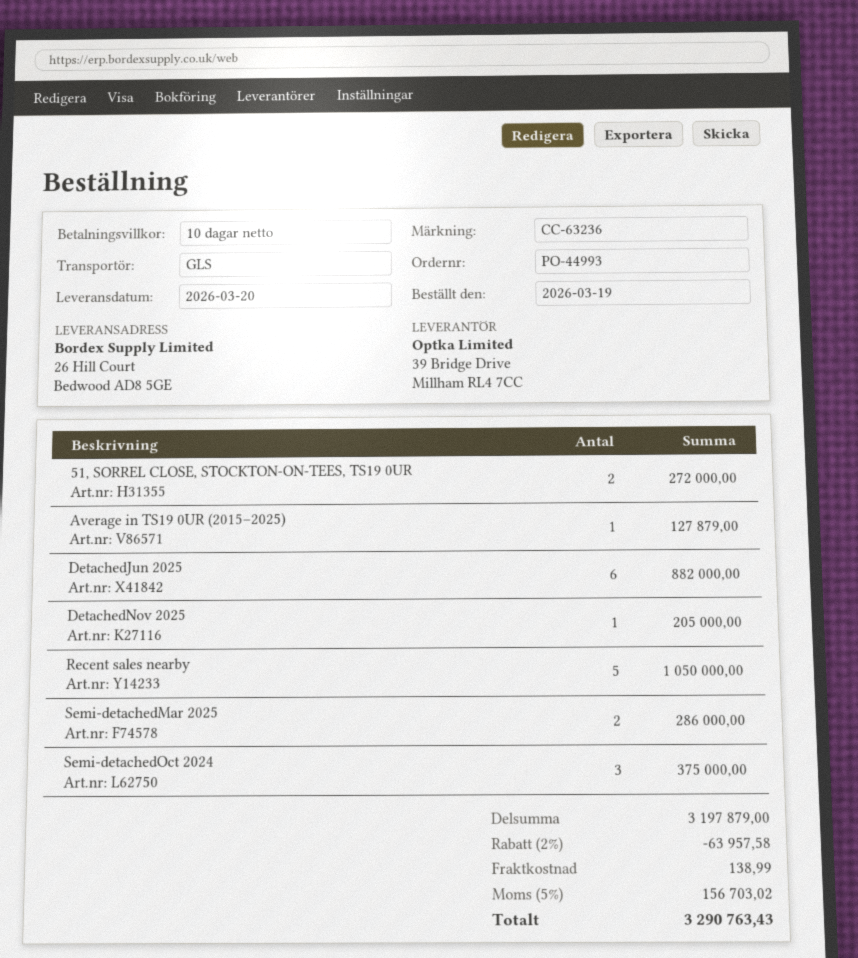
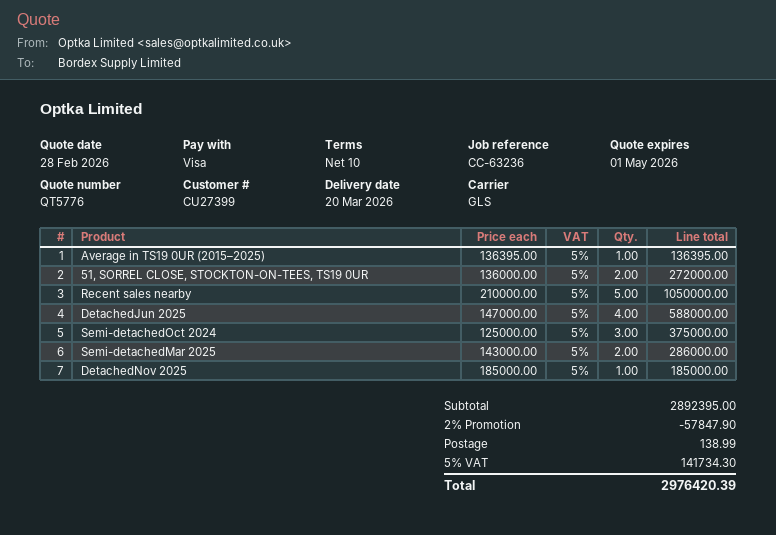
Average in TS19 0UR (2015–2025): 1 for 127879.00 -> 1 for 136395.00
DetachedJun 2025: 6 for 882000.00 -> 4 for 588000.00
DetachedNov 2025: 1 for 205000.00 -> 1 for 185000.00
subtotal: 3197879.00 -> 2892395.00
discount: 2% = 63957.58 -> 2% = 57847.90
tax: 5% = 156703.02 -> 5% = 141734.30
total: 3290763.43 -> 2976420.39

